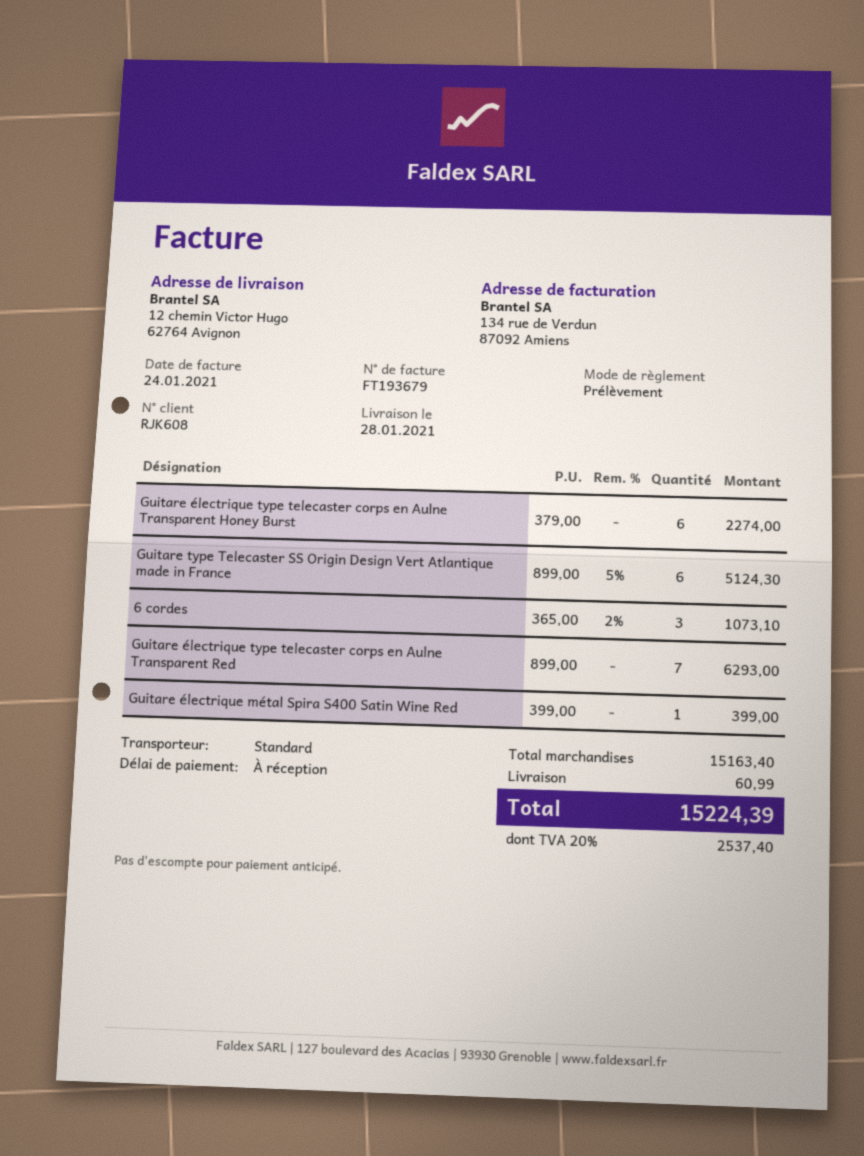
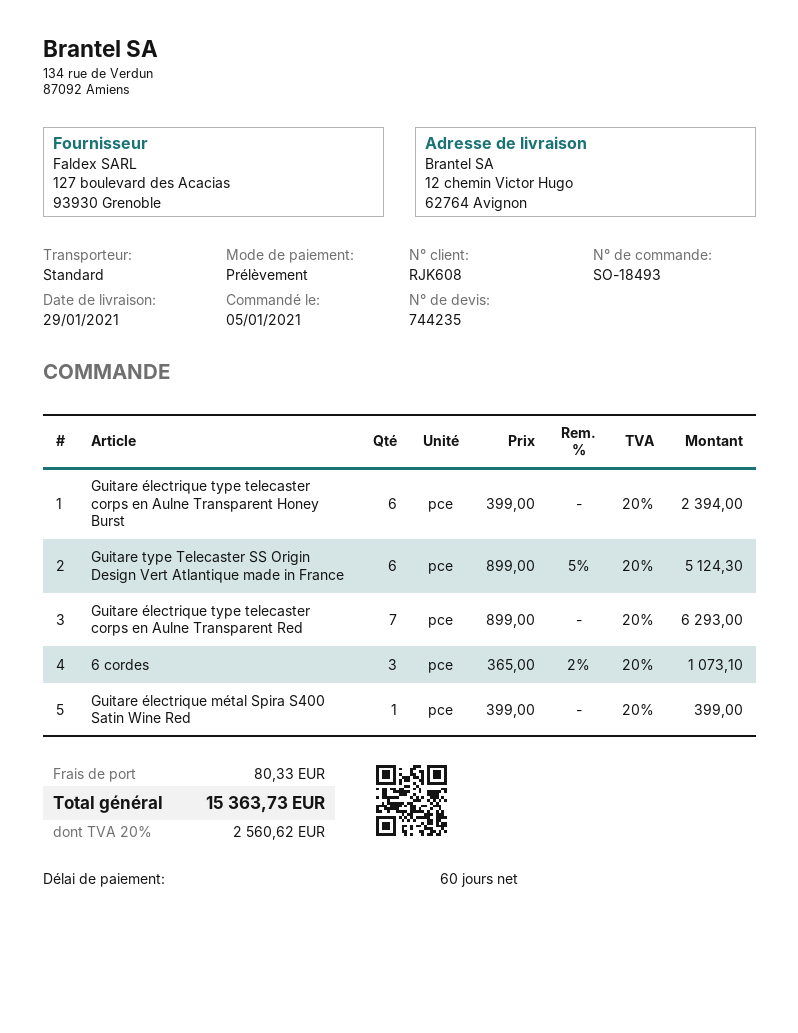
delivery date: 2021-01-28 -> 2021-01-29
payment terms: on receipt -> 60 days
Guitare électrique type telecaster corps en Aulne Transparent Honey Burst: 6 x 379.00 = 2274.00 -> 6 x 399.00 = 2394.00
shipping: 60.99 -> 80.33
tax: 20% = 2537.40 -> 20% = 2560.62
total: 15224.39 -> 15363.73

